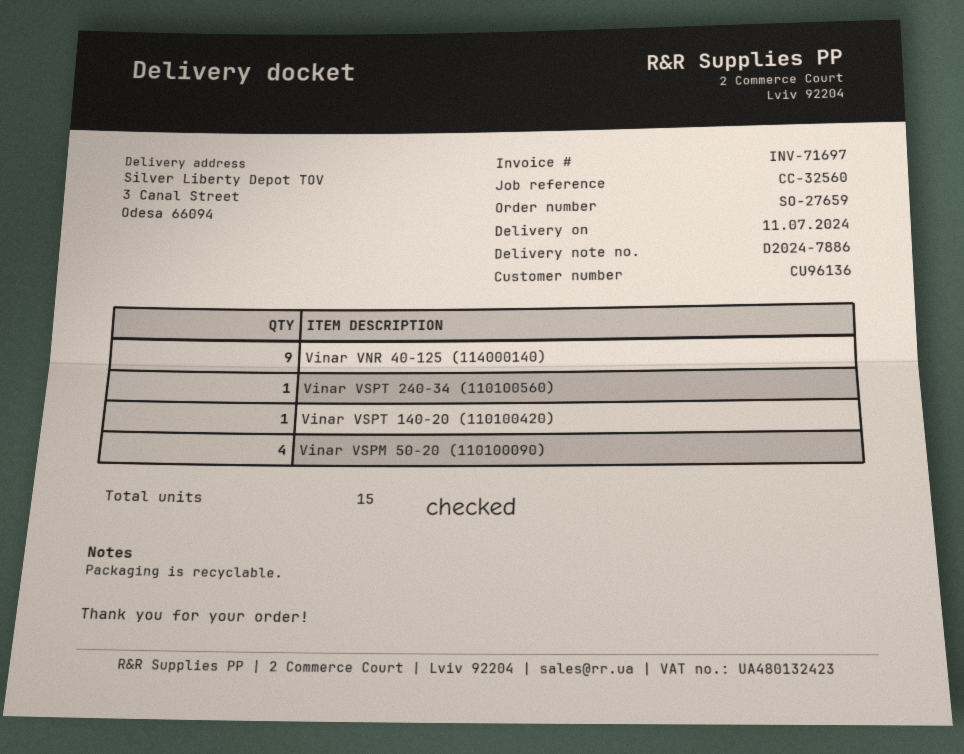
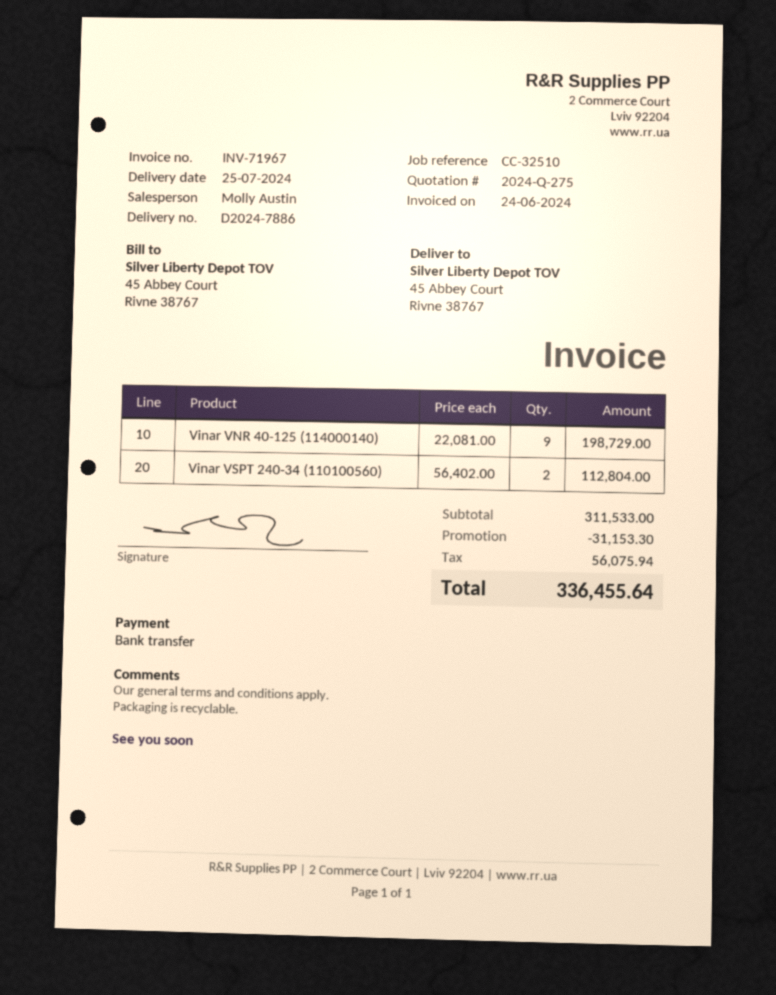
delivery date: 2024-07-11 -> 2024-07-25
invoice number: INV-71697 -> INV-71967
reference: CC-32560 -> CC-32510
ship to: 3 Canal Street, Odesa 66094 -> 45 Abbey Court, Rivne 38767
Vinar VSPT 240-34 (110100560): 1 -> 2
Vinar VSPT 140-20 (110100420): 1 -> none
Vinar VSPM 50-20 (110100090): 4 -> none

